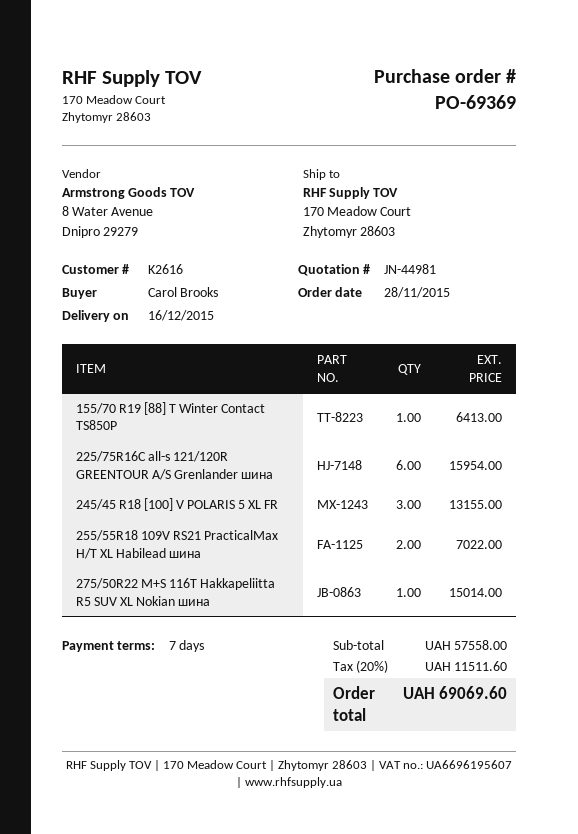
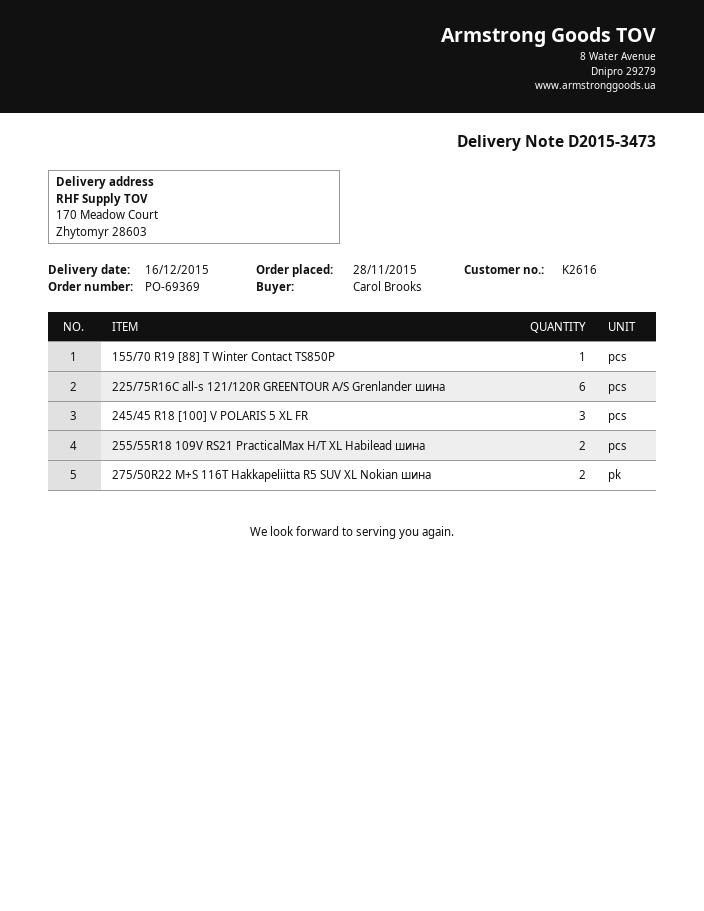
275/50R22 M+S 116T Hakkapeliitta R5 SUV XL Nokian шина: 1 -> 2

